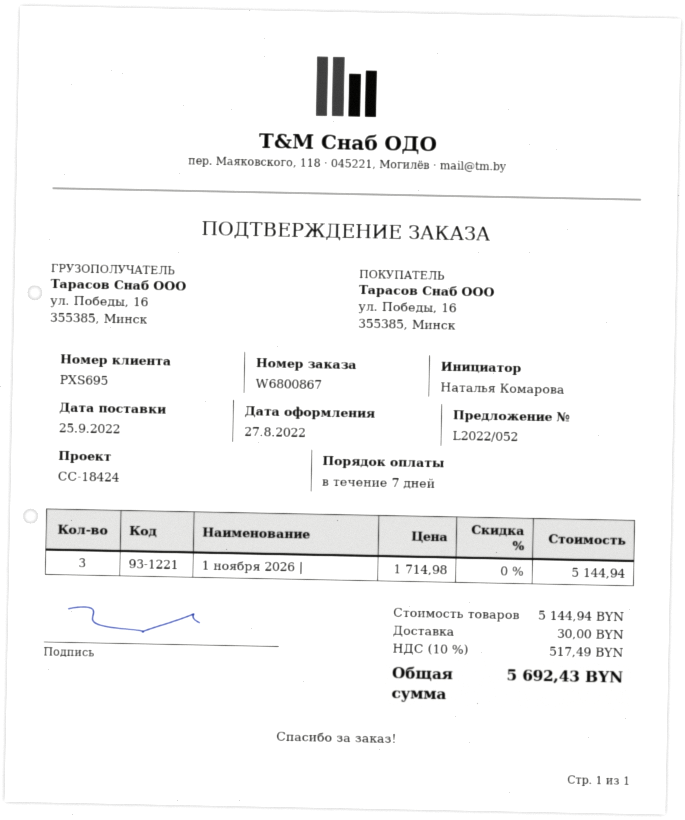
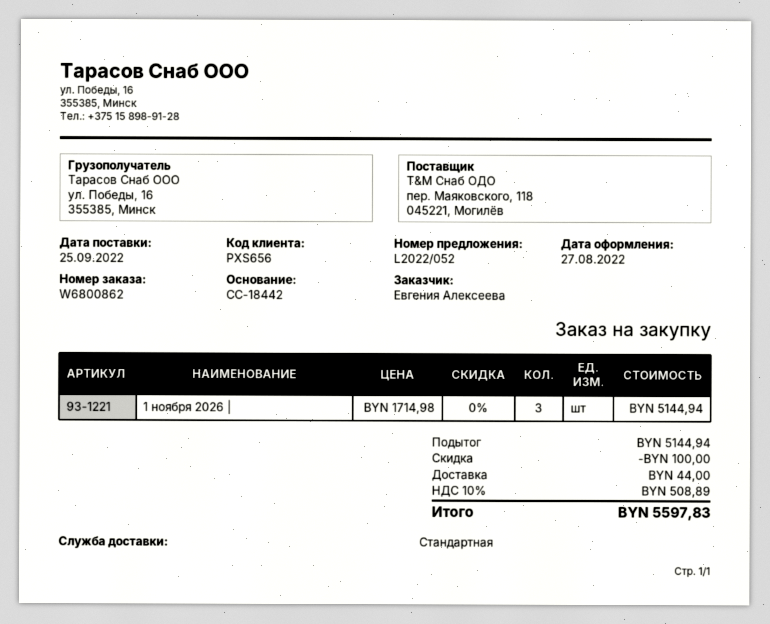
order number: W6800867 -> W6800862
customer number: PXS695 -> PXS656
reference: CC-18424 -> CC-18442
ordered by: Наталья Комарова -> Евгения Алексеева
discount: none -> 100.00
shipping: 30.00 -> 44.00
tax: 10% = 517.49 -> 10% = 508.89
total: 5692.43 -> 5597.83

